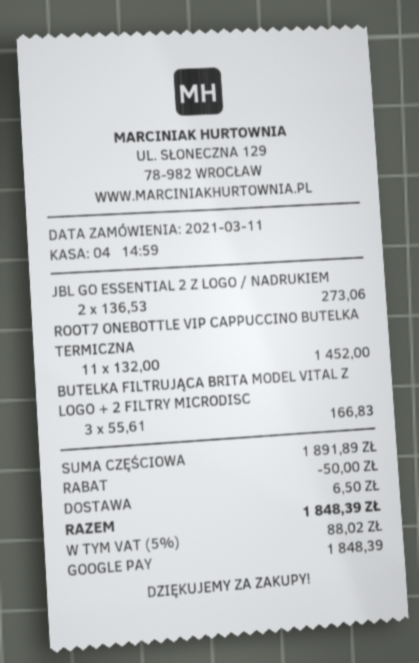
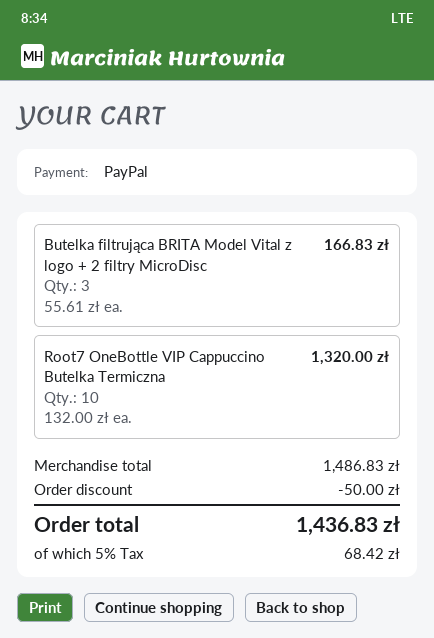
payment method: Google Pay -> PayPal
JBL GO ESSENTIAL 2 Z LOGO / NADRUKIEM: 2 x 136.53 = 273.06 -> none
ROOT7 ONEBOTTLE VIP CAPPUCCINO BUTELKA TERMICZNA: 11 x 132.00 = 1452.00 -> 10 x 132.00 = 1320.00
subtotal: 1891.89 -> 1486.83
shipping: 6.50 -> none
tax: 5% = 88.02 -> 5% = 68.42
total: 1848.39 -> 1436.83

